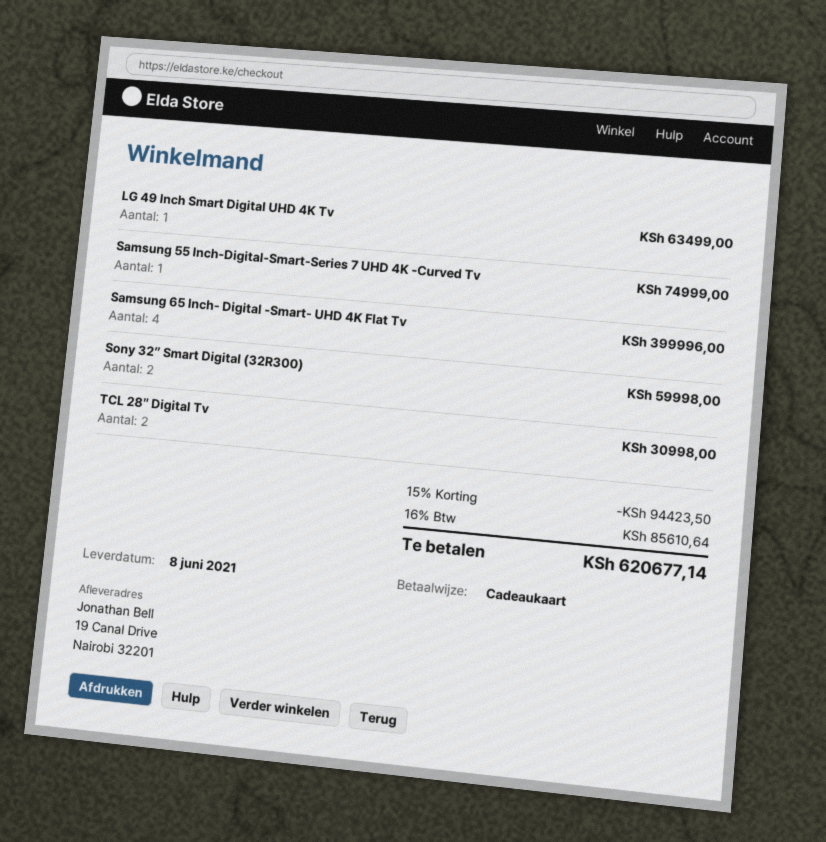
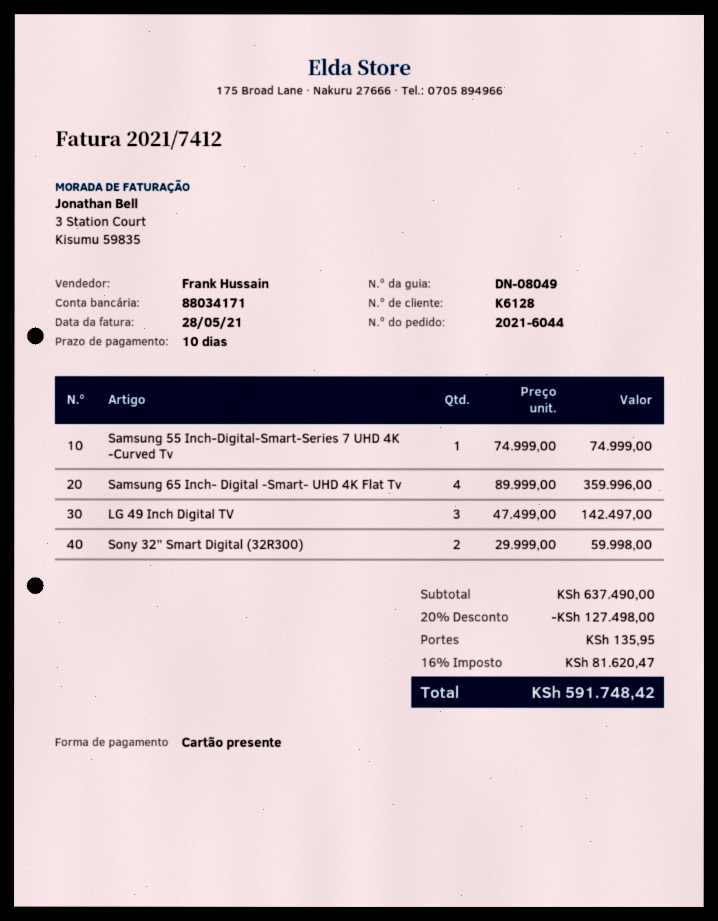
LG 49 Inch Smart Digital UHD 4K Tv: 1 for 63499.00 -> none
Samsung 65 Inch- Digital -Smart- UHD 4K Flat Tv: 4 for 399996.00 -> 4 for 359996.00
TCL 28″ Digital Tv: 2 for 30998.00 -> none
LG 49 Inch Digital TV: none -> 3 for 142497.00
discount: 15% = 94423.50 -> 20% = 127498.00
shipping: none -> 135.95
tax: 16% = 85610.64 -> 16% = 81620.47
total: 620677.14 -> 591748.42

